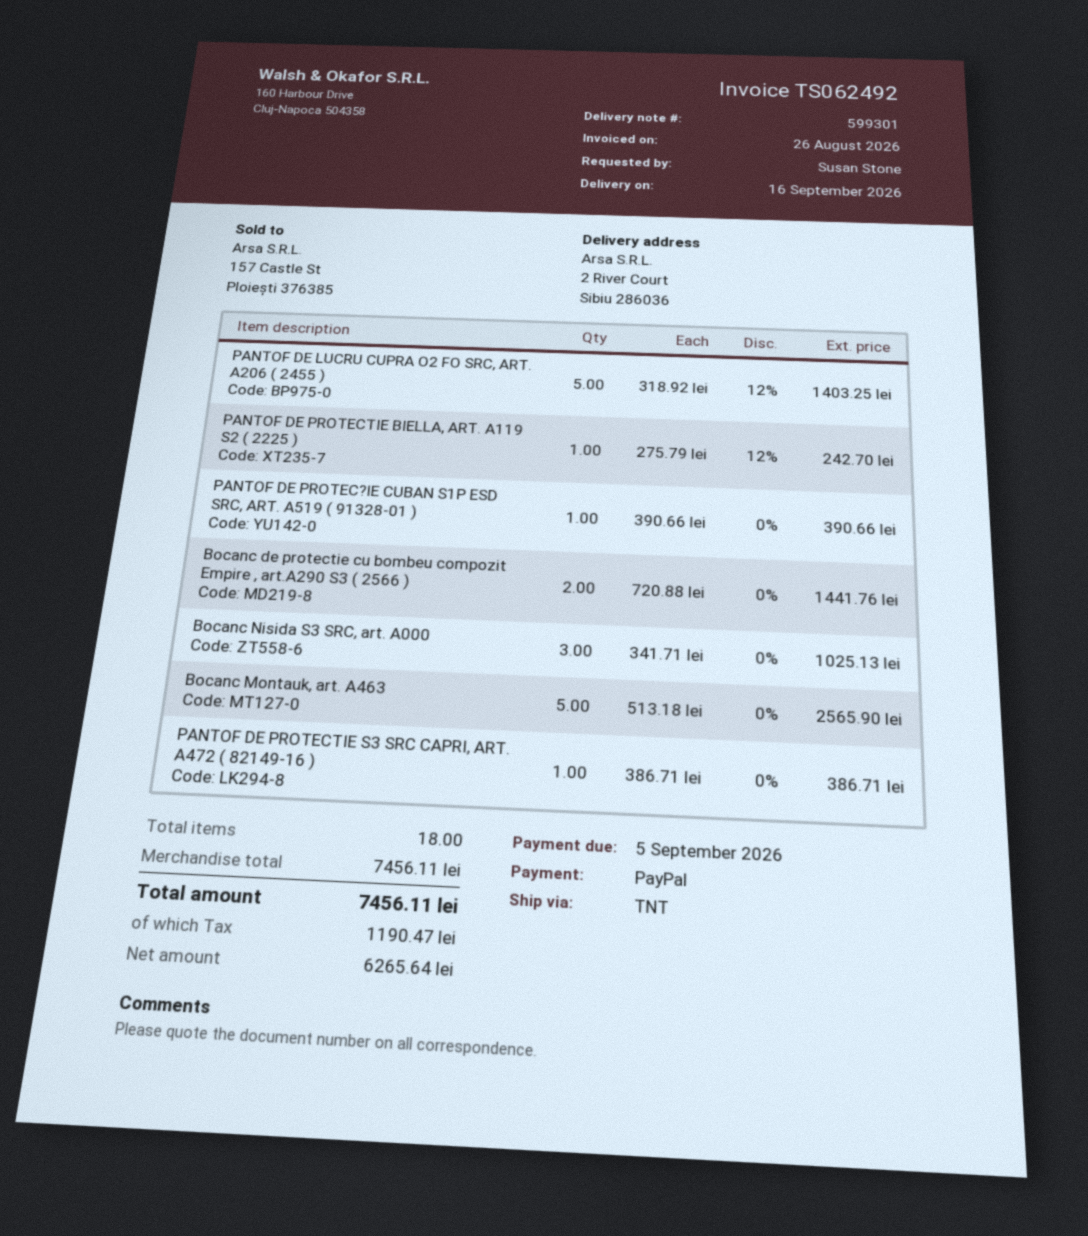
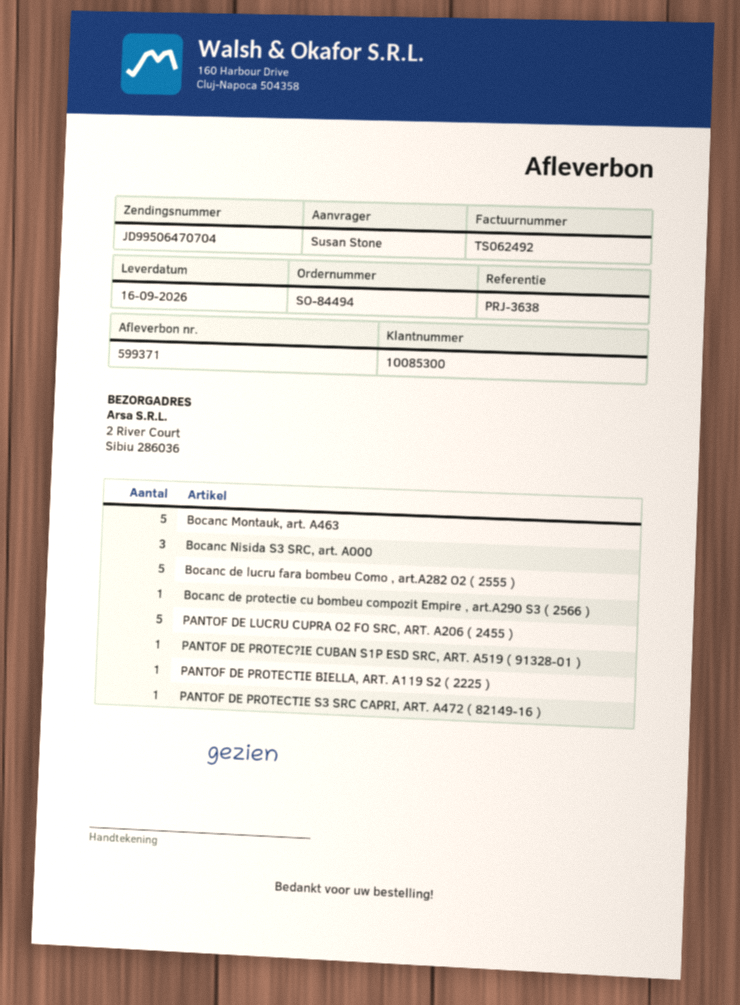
delivery note number: 599301 -> 599371
Bocanc de protectie cu bombeu compozit Empire , art.A290 S3 ( 2566 ): 2 -> 1
Bocanc de lucru fara bombeu Como , art.A282 O2 ( 2555 ): none -> 5

